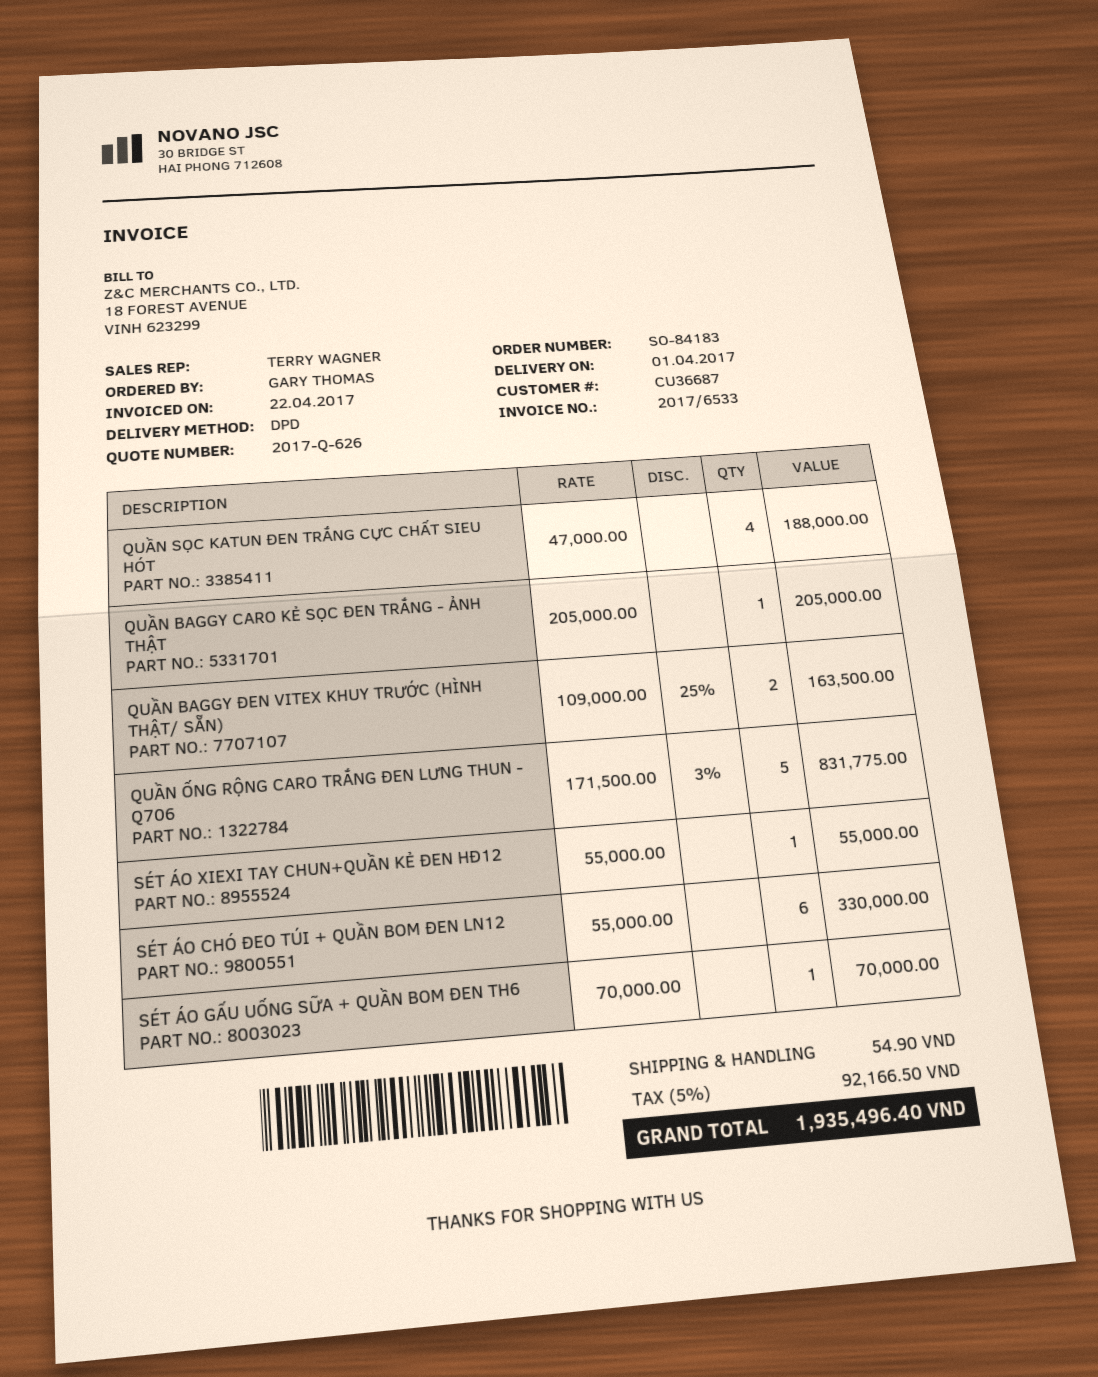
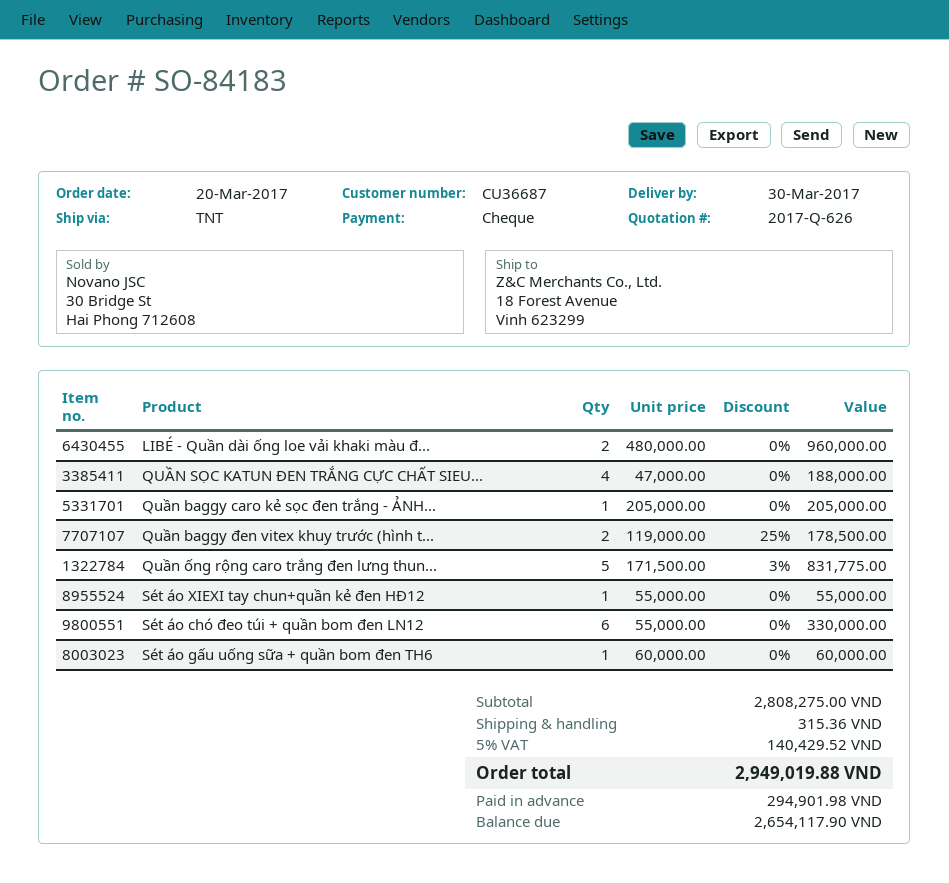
delivery date: 2017-04-01 -> 2017-03-30
shipping method: DPD -> TNT
QUẦN BAGGY ĐEN VITEX KHUY TRƯỚC (HÌNH THẬT/ SẴN): 2 x 109000.00 - 25% = 163500.00 -> 2 x 119000.00 - 25% = 178500.00
SÉT ÁO GẤU UỐNG SỮA + QUẦN BOM ĐEN TH6: 1 x 70000.00 = 70000.00 -> 1 x 60000.00 = 60000.00
LIBÉ - Quần dài ống loe vải khaki màu đ...: none -> 2 x 480000.00 = 960000.00
shipping: 54.90 -> 315.36
tax: 5% = 92166.50 -> 5% = 140429.52
total: 1935496.40 -> 2949019.88

